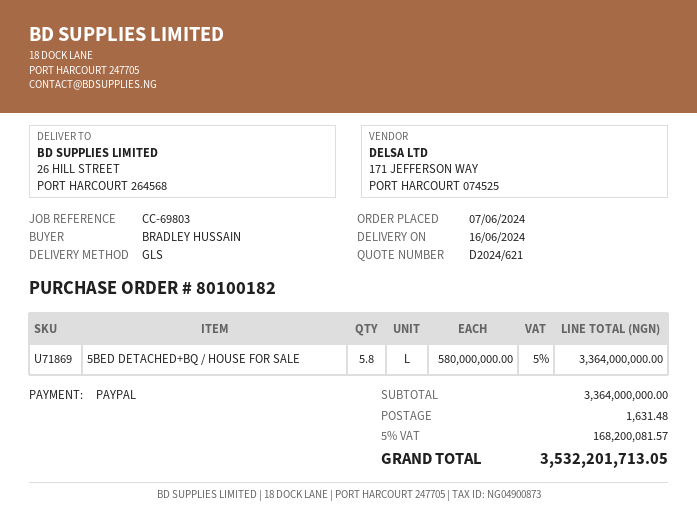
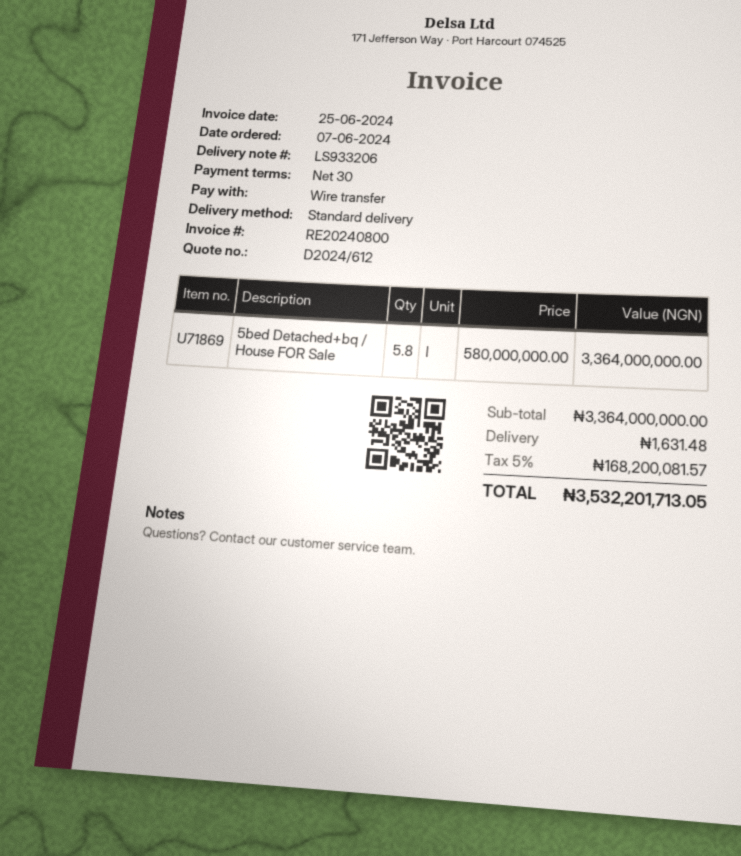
quote number: D2024/621 -> D2024/612
payment method: PayPal -> bank transfer
shipping method: GLS -> standard

